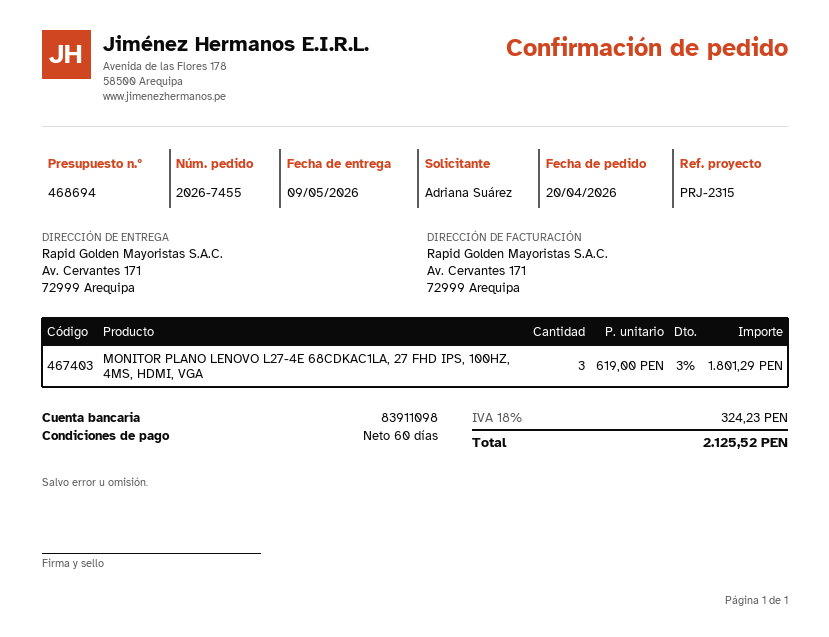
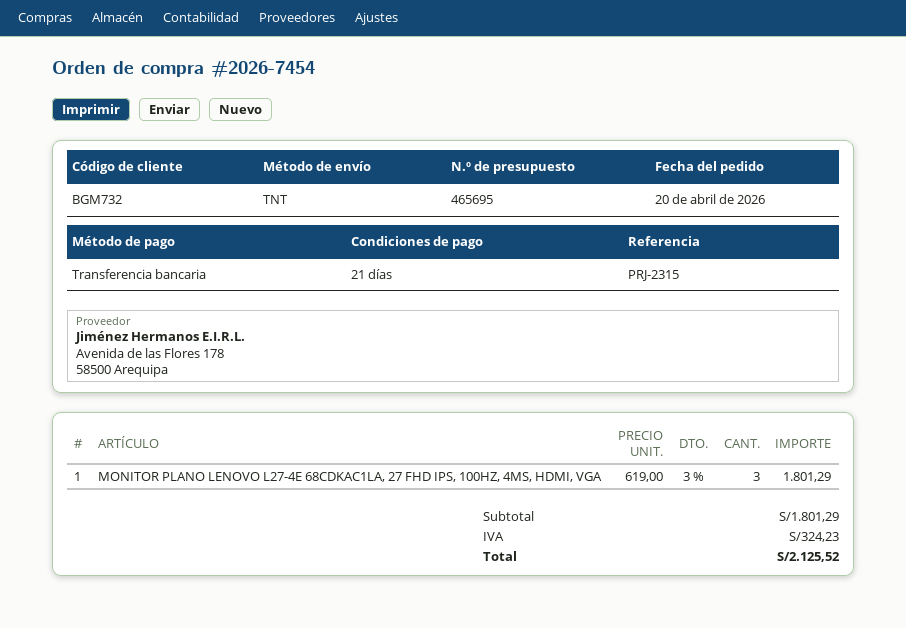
quote number: 468694 -> 465695
order number: 2026-7455 -> 2026-7454
payment terms: 60 days -> 21 days

